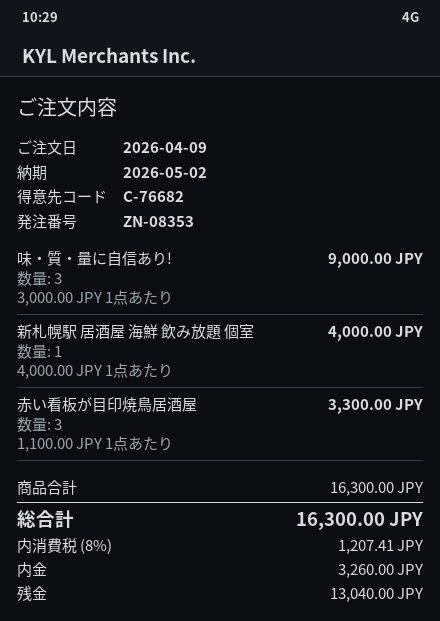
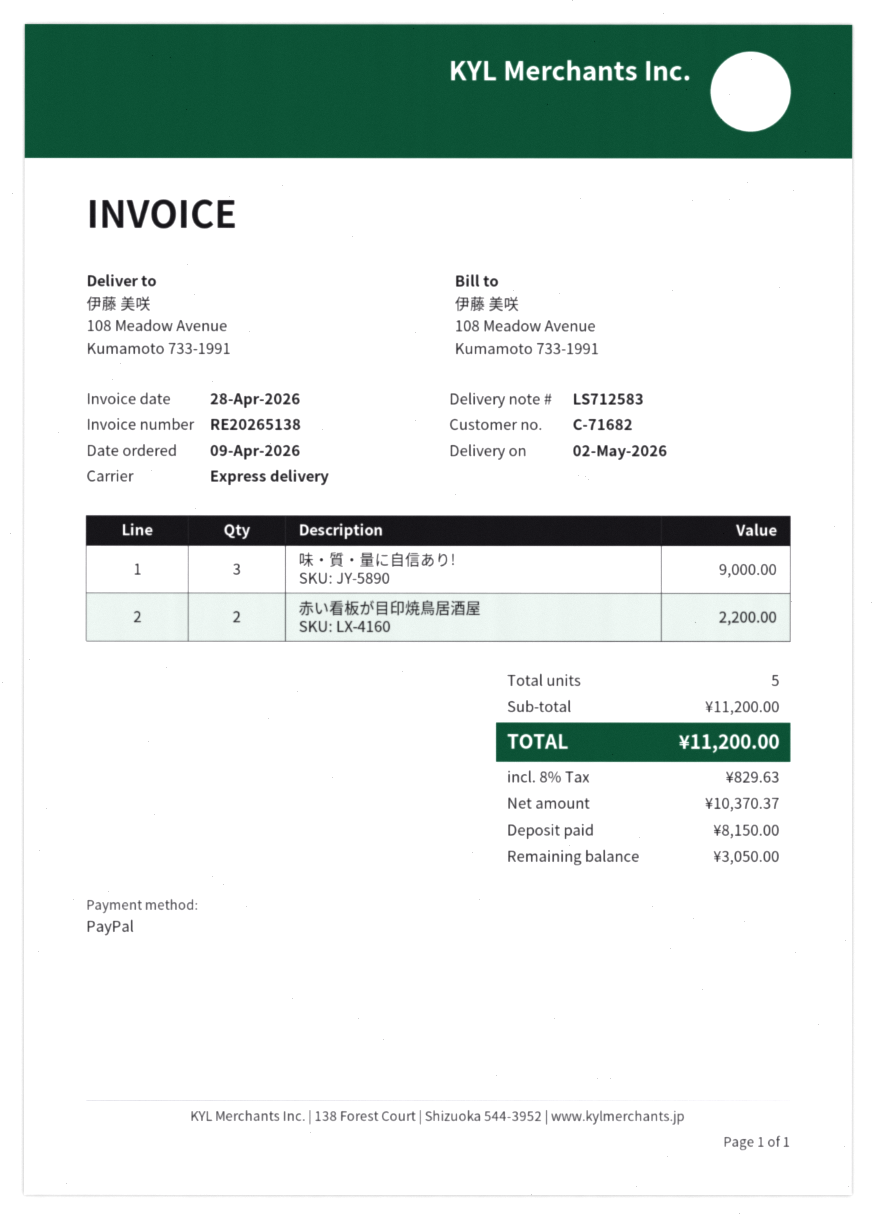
customer number: C-76682 -> C-71682
新札幌駅 居酒屋 海鮮 飲み放題 個室: 1 for 4000.00 -> none
赤い看板が目印焼鳥居酒屋: 3 for 3300.00 -> 2 for 2200.00
subtotal: 16300.00 -> 11200.00
tax: 8% = 1207.41 -> 8% = 829.63
total: 16300.00 -> 11200.00
deposit: 3260.00 -> 8150.00
balance: 13040.00 -> 3050.00

